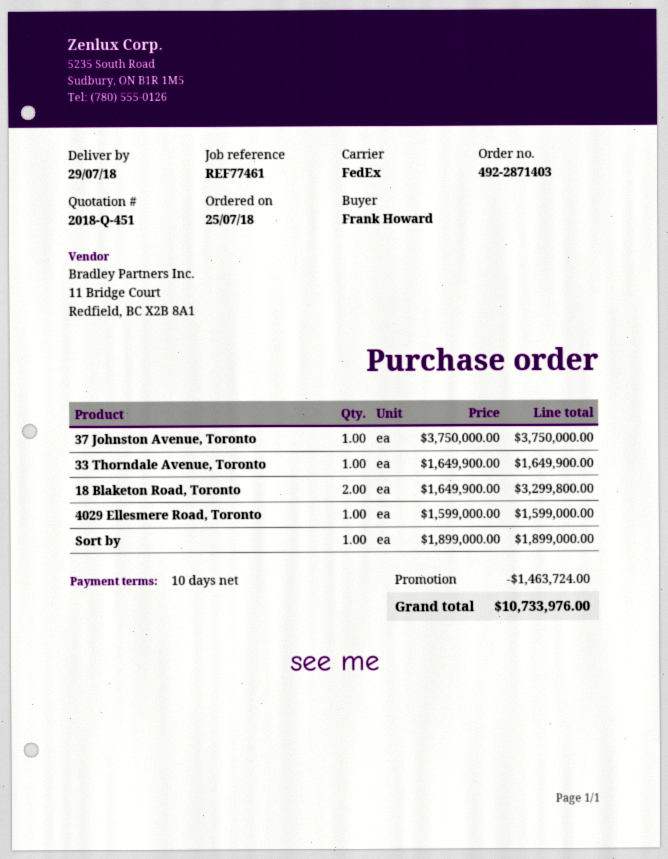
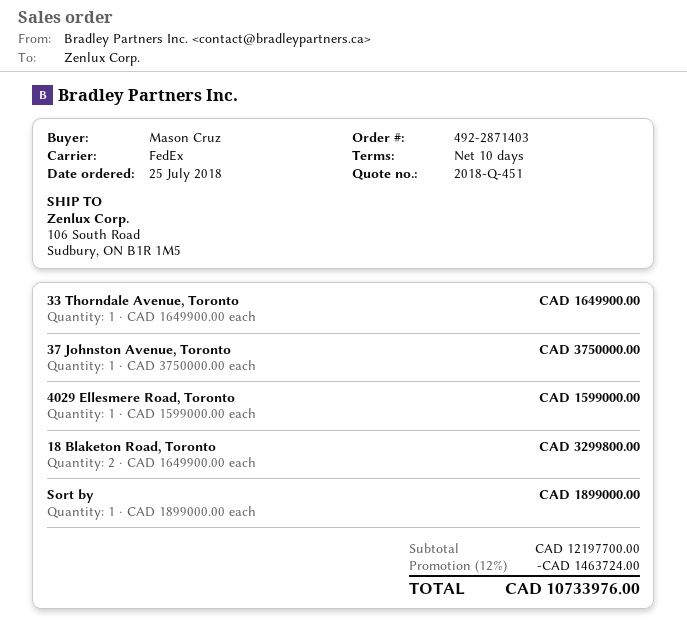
ordered by: Frank Howard -> Mason Cruz

